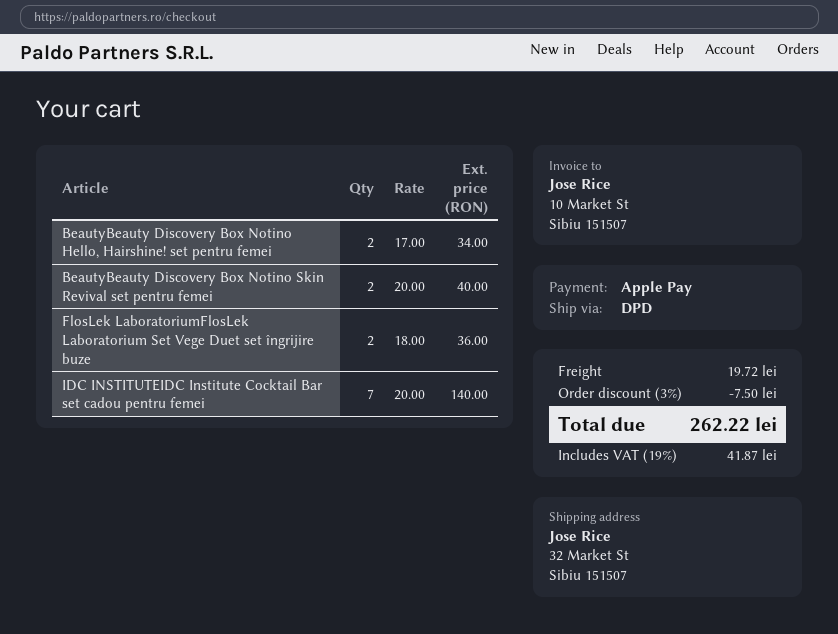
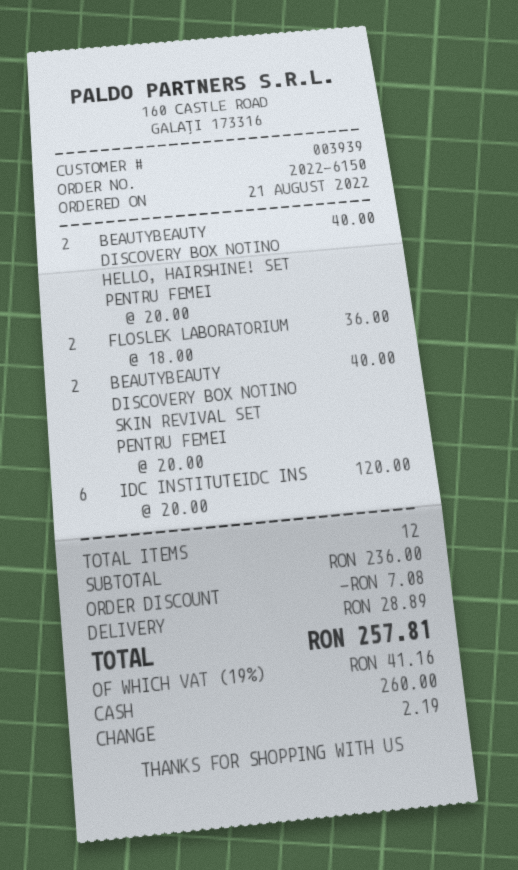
payment method: Apple Pay -> cash
BeautyBeauty Discovery Box Notino Hello, Hairshine! set pentru femei: 2 x 17.00 = 34.00 -> 2 x 20.00 = 40.00
IDC INSTITUTEIDC Institute Cocktail Bar set cadou pentru femei: 7 x 20.00 = 140.00 -> 6 x 20.00 = 120.00
discount: 7.50 -> 7.08
shipping: 19.72 -> 28.89
tax: 19% = 41.87 -> 19% = 41.16
total: 262.22 -> 257.81

